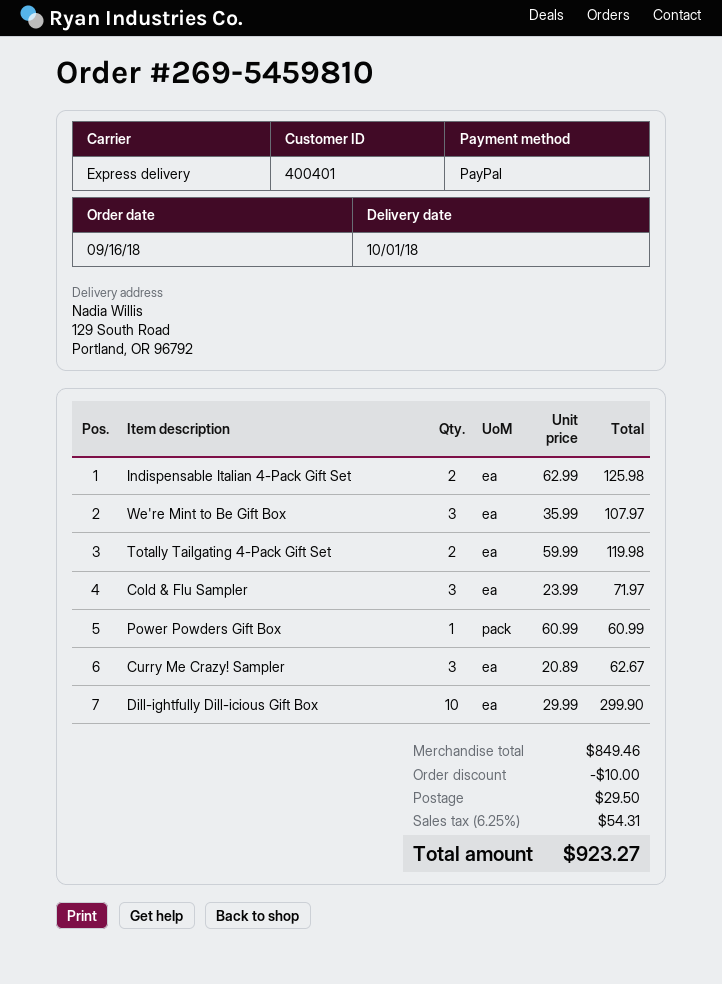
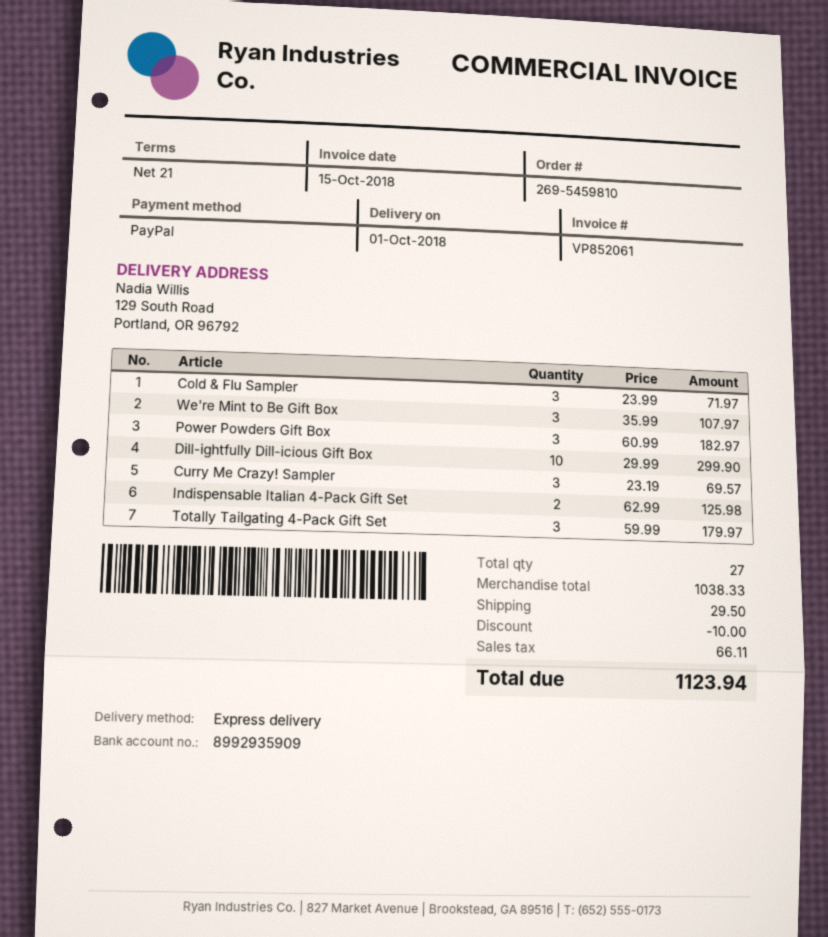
Totally Tailgating 4-Pack Gift Set: 2 x 59.99 = 119.98 -> 3 x 59.99 = 179.97
Power Powders Gift Box: 1 x 60.99 = 60.99 -> 3 x 60.99 = 182.97
Curry Me Crazy! Sampler: 3 x 20.89 = 62.67 -> 3 x 23.19 = 69.57
subtotal: 849.46 -> 1038.33
tax: 54.31 -> 66.11
total: 923.27 -> 1123.94

